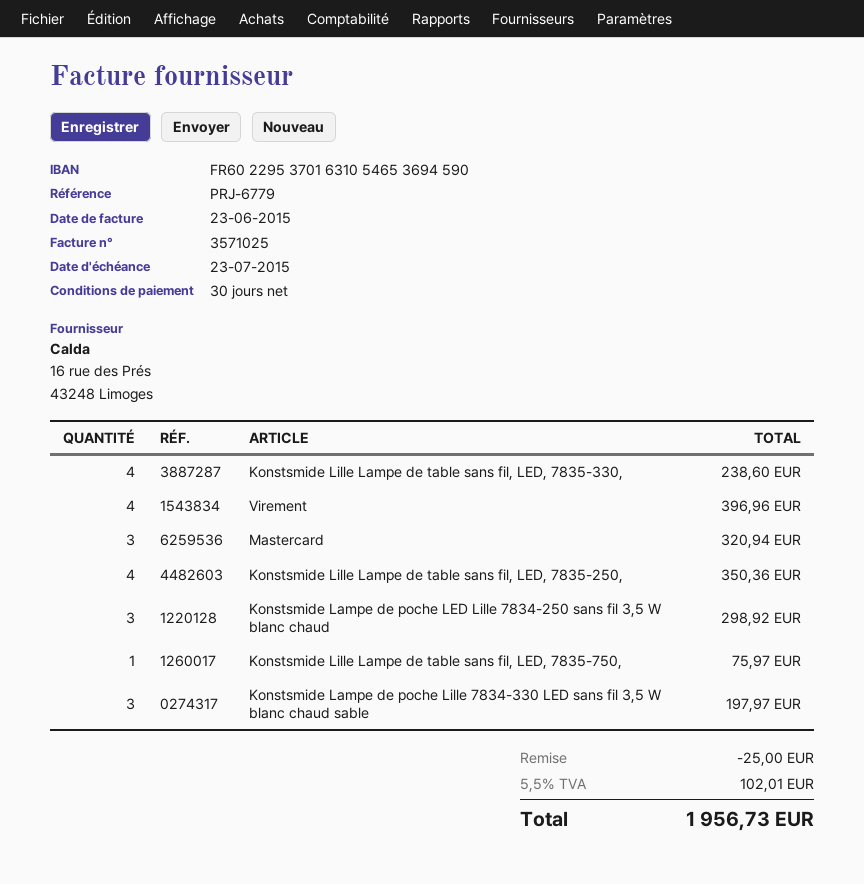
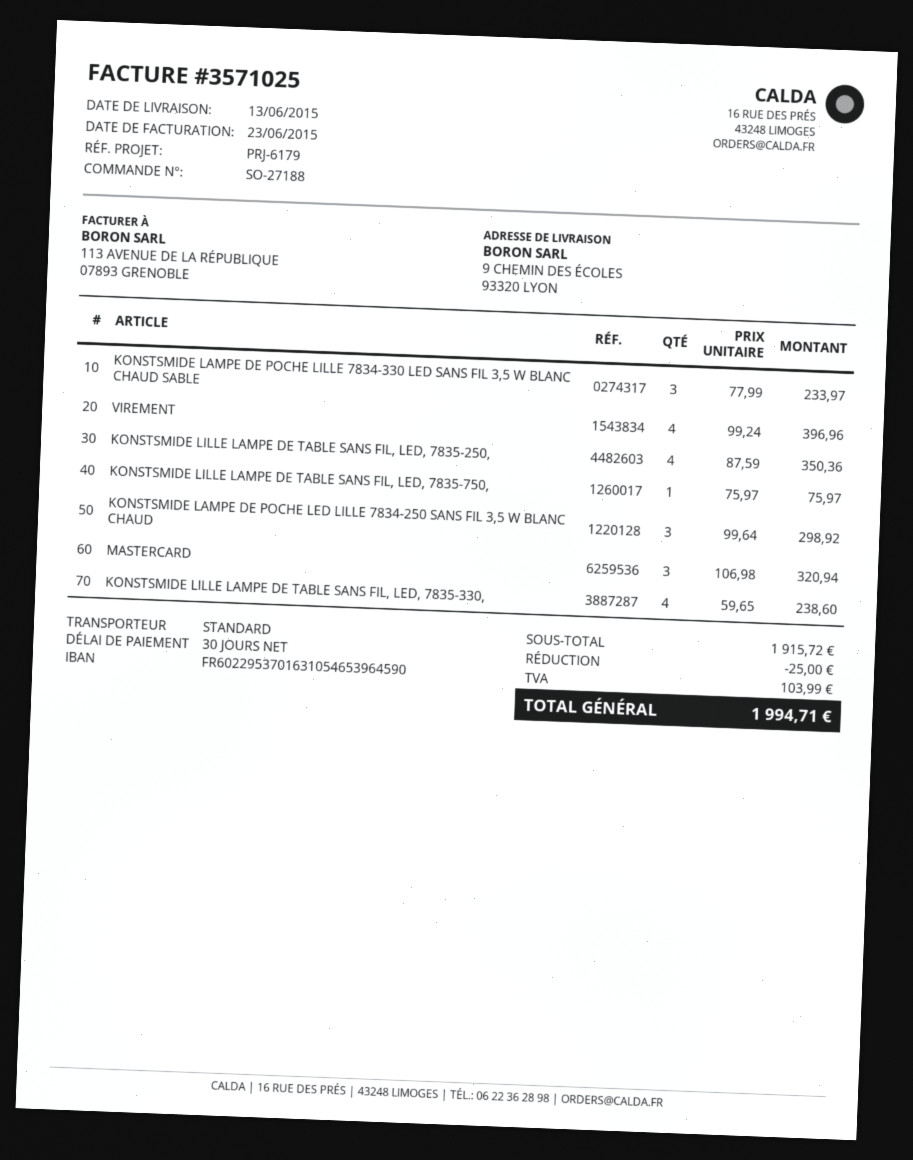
reference: PRJ-6779 -> PRJ-6179
bank account: FR6022953701631054653694590 -> FR6022953701631054653964590
Konstsmide Lampe de poche Lille 7834-330 LED sans fil 3,5 W blanc chaud sable: 3 for 197.97 -> 3 for 233.97
tax: 102.01 -> 103.99
total: 1956.73 -> 1994.71

